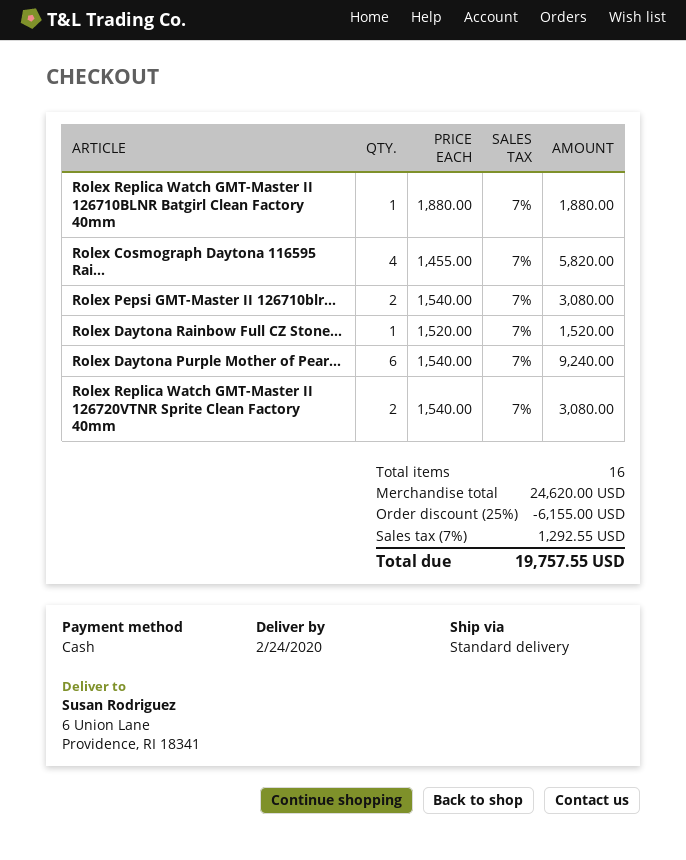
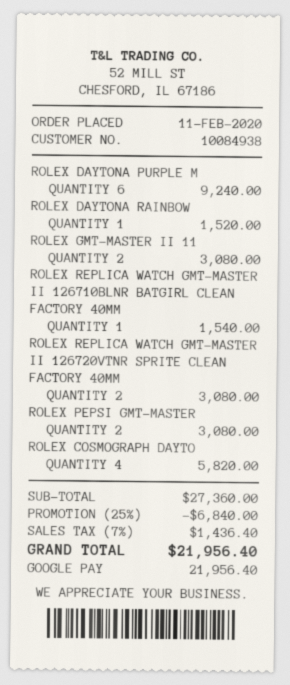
payment method: cash -> Google Pay
Rolex Replica Watch GMT-Master II 126710BLNR Batgirl Clean Factory 40mm: 1 for 1880.00 -> 1 for 1540.00
ROLEX GMT-MASTER II 11: none -> 2 for 3080.00
subtotal: 24620.00 -> 27360.00
discount: 25% = 6155.00 -> 25% = 6840.00
tax: 7% = 1292.55 -> 7% = 1436.40
total: 19757.55 -> 21956.40

